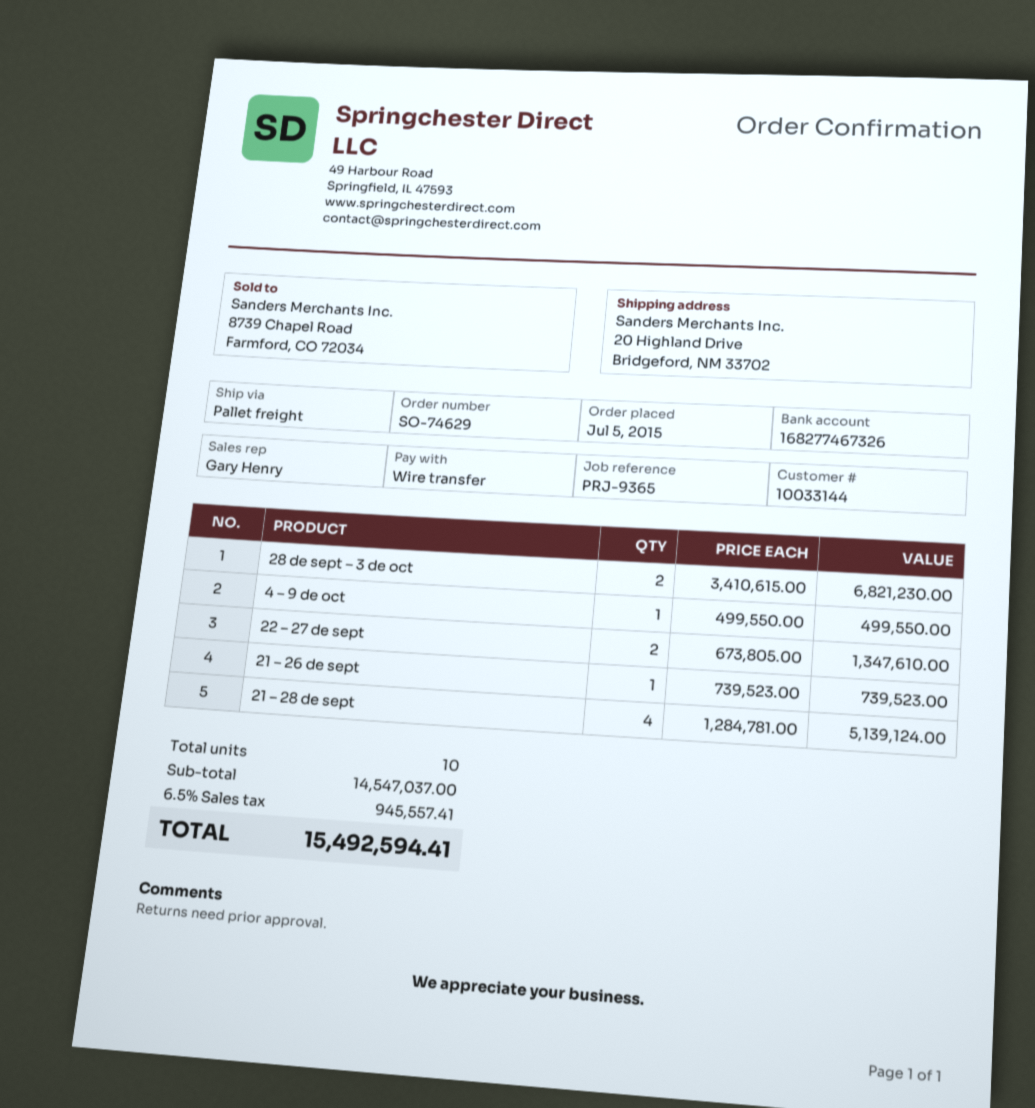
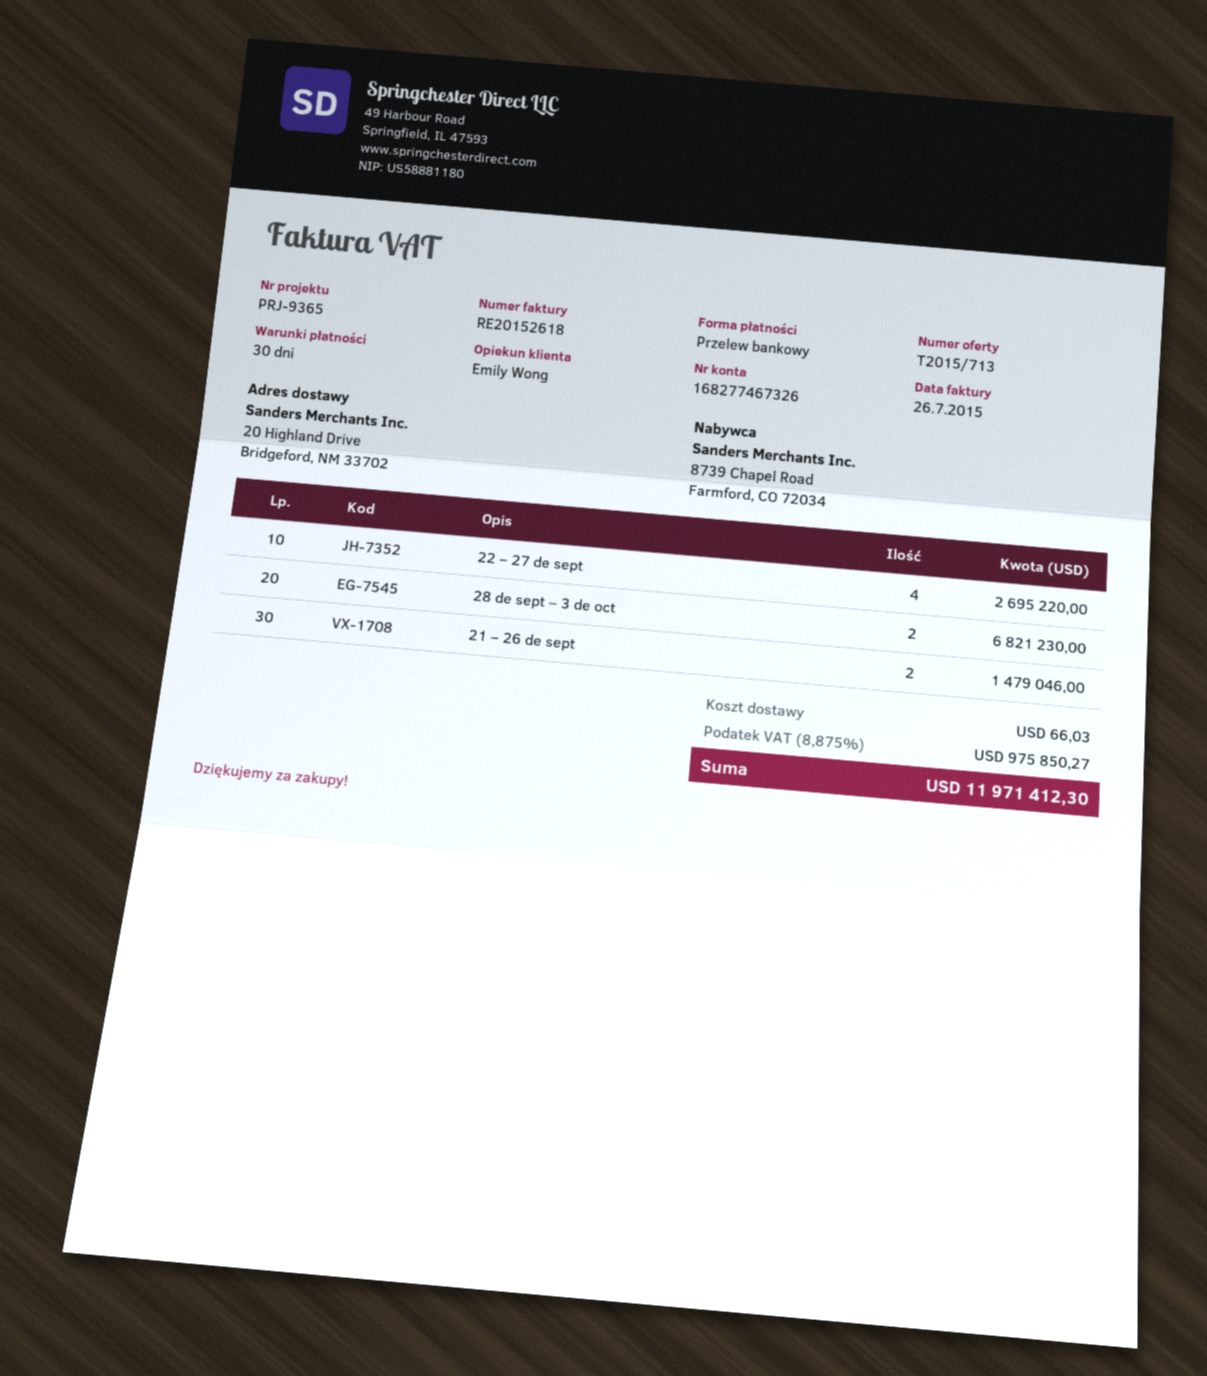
sales rep: Gary Henry -> Emily Wong
4 – 9 de oct: 1 for 499550.00 -> none
22 – 27 de sept: 2 for 1347610.00 -> 4 for 2695220.00
21 – 26 de sept: 1 for 739523.00 -> 2 for 1479046.00
21 – 28 de sept: 4 for 5139124.00 -> none
shipping: none -> 66.03
tax: 6.5% = 945557.41 -> 8.875% = 975850.27
total: 15492594.41 -> 11971412.30

